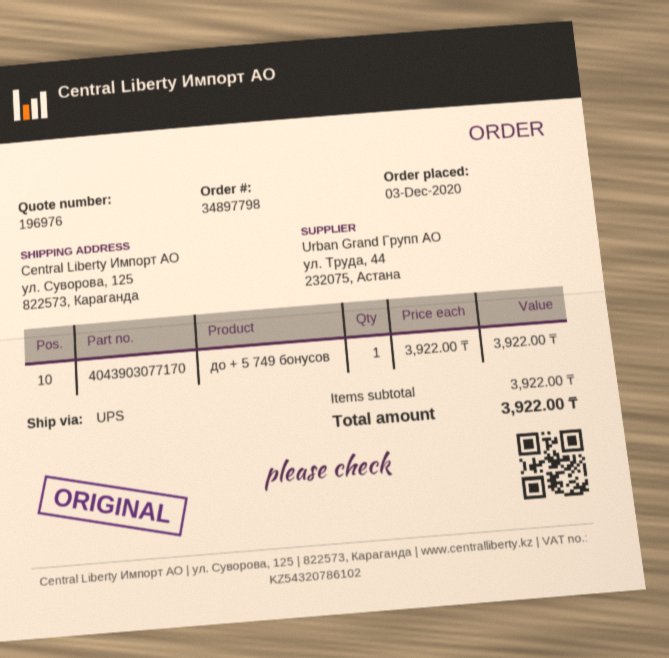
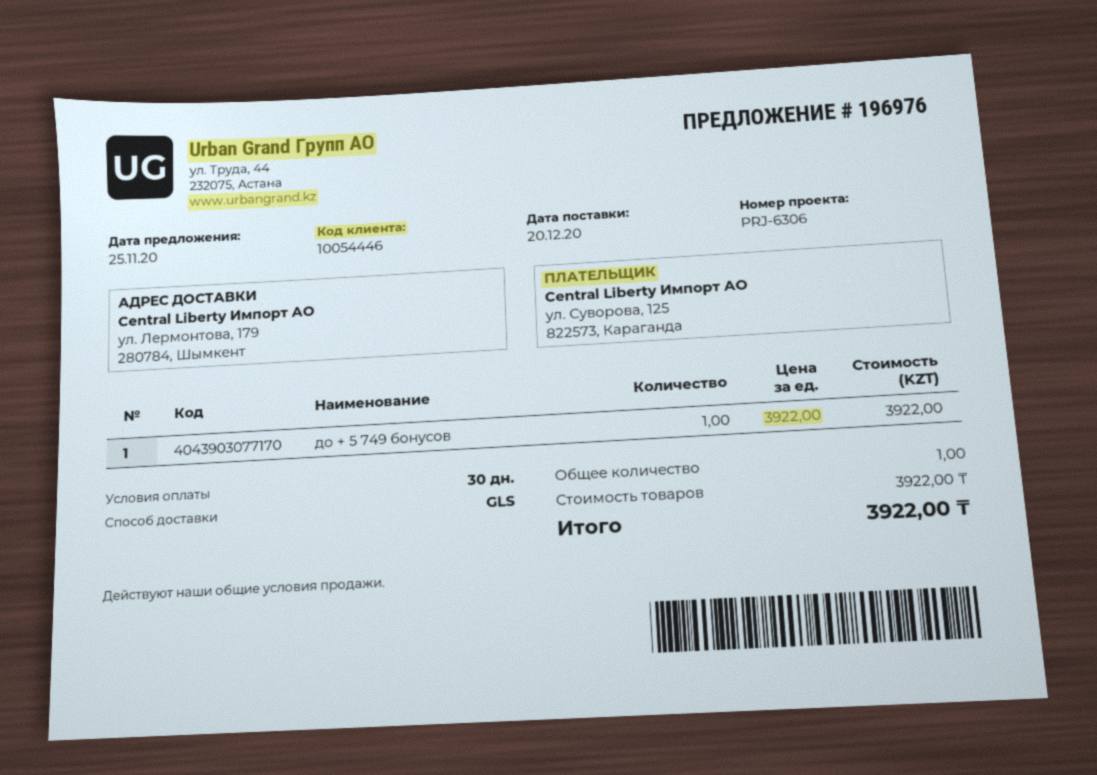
shipping method: UPS -> GLS
ship to: ул. Суворова, 125, 822573, Караганда -> ул. Лермонтова, 179, 280784, Шымкент

